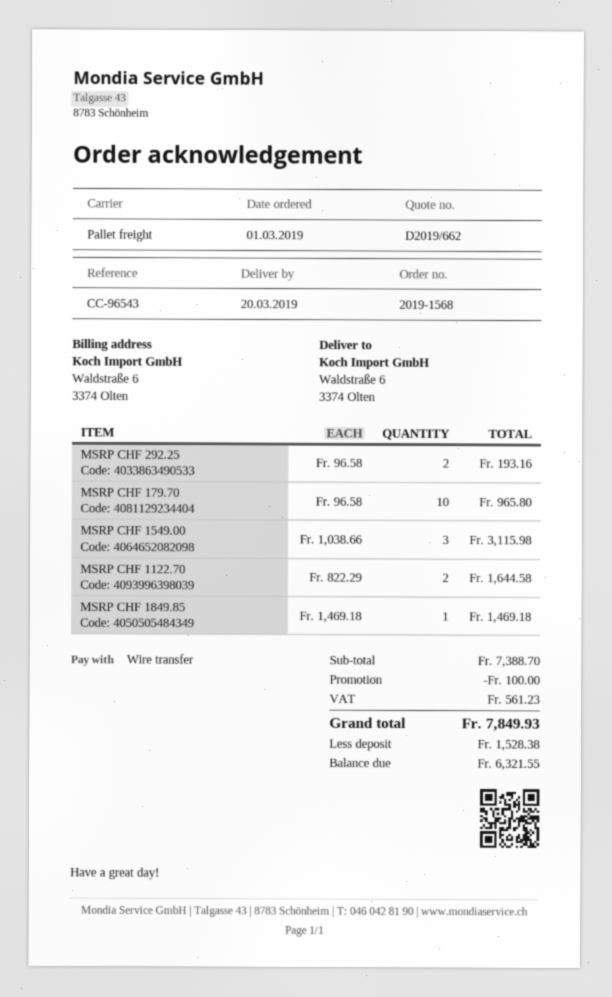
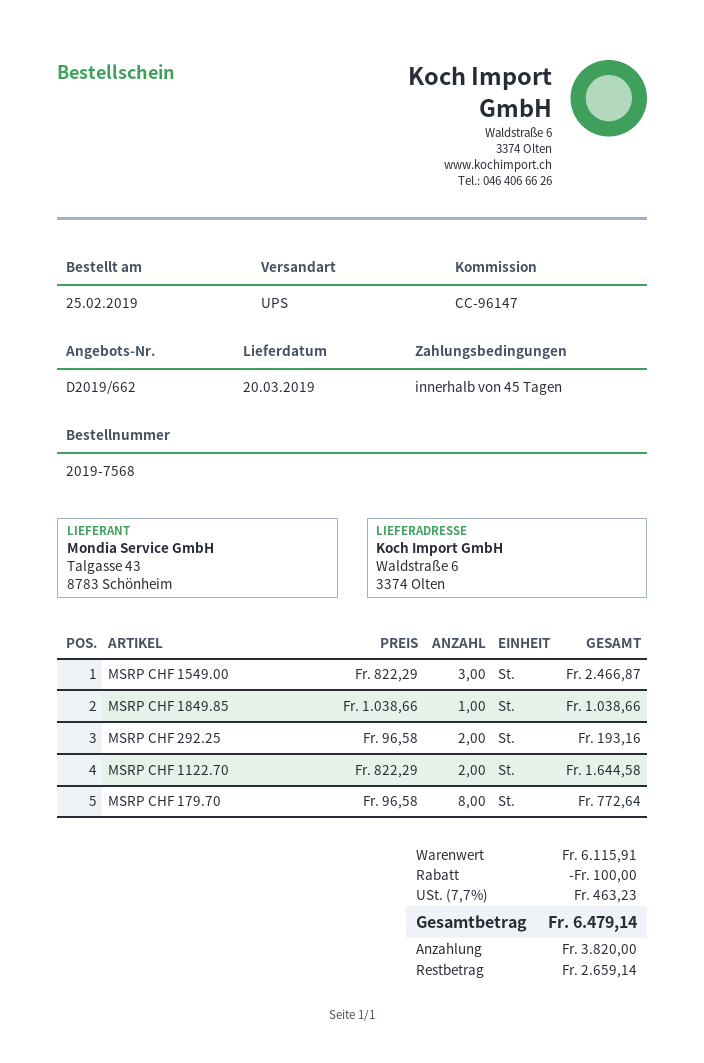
order number: 2019-1568 -> 2019-7568
order date: 2019-03-01 -> 2019-02-25
reference: CC-96543 -> CC-96147
shipping method: pallet freight -> UPS
MSRP CHF 179.70: 10 x 96.58 = 965.80 -> 8 x 96.58 = 772.64
MSRP CHF 1549.00: 3 x 1038.66 = 3115.98 -> 3 x 822.29 = 2466.87
MSRP CHF 1849.85: 1 x 1469.18 = 1469.18 -> 1 x 1038.66 = 1038.66
subtotal: 7388.70 -> 6115.91
tax: 561.23 -> 463.23
total: 7849.93 -> 6479.14
deposit: 1528.38 -> 3820.00
balance: 6321.55 -> 2659.14

